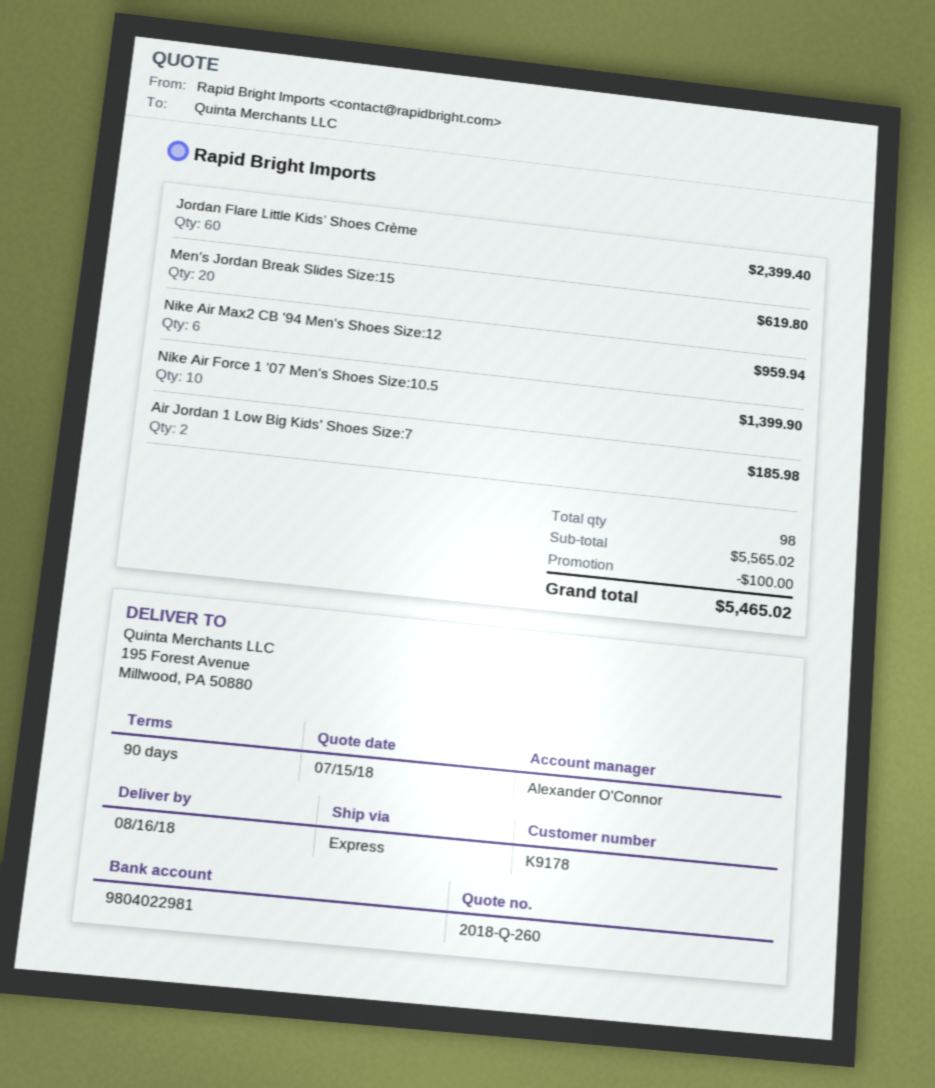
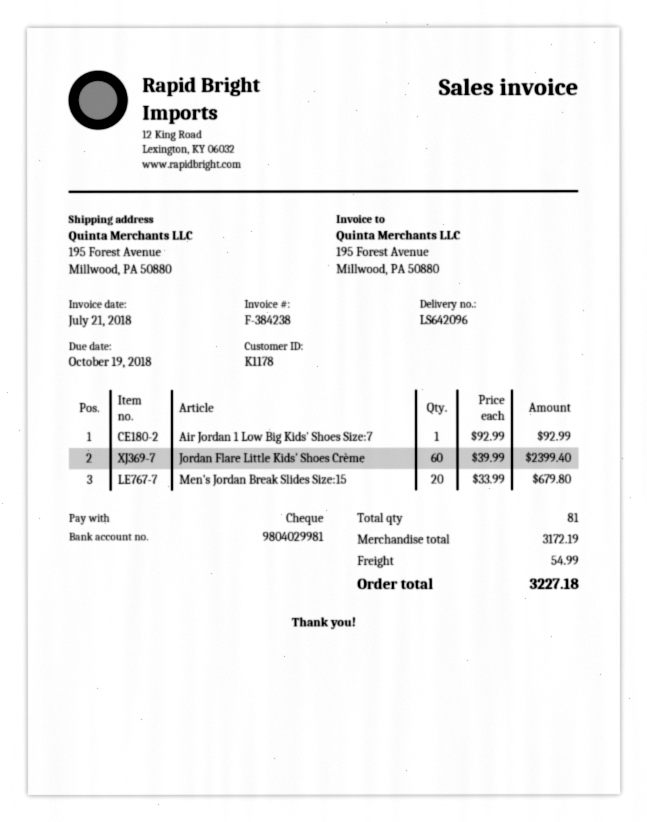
customer number: K9178 -> K1178
bank account: 9804022981 -> 9804029981
Men's Jordan Break Slides Size:15: 20 for 619.80 -> 20 for 679.80
Nike Air Max2 CB '94 Men's Shoes Size:12: 6 for 959.94 -> none
Nike Air Force 1 '07 Men's Shoes Size:10.5: 10 for 1399.90 -> none
Air Jordan 1 Low Big Kids' Shoes Size:7: 2 for 185.98 -> 1 for 92.99
total quantity: 98 -> 81
subtotal: 5565.02 -> 3172.19
discount: 100.00 -> none
shipping: none -> 54.99
total: 5465.02 -> 3227.18

